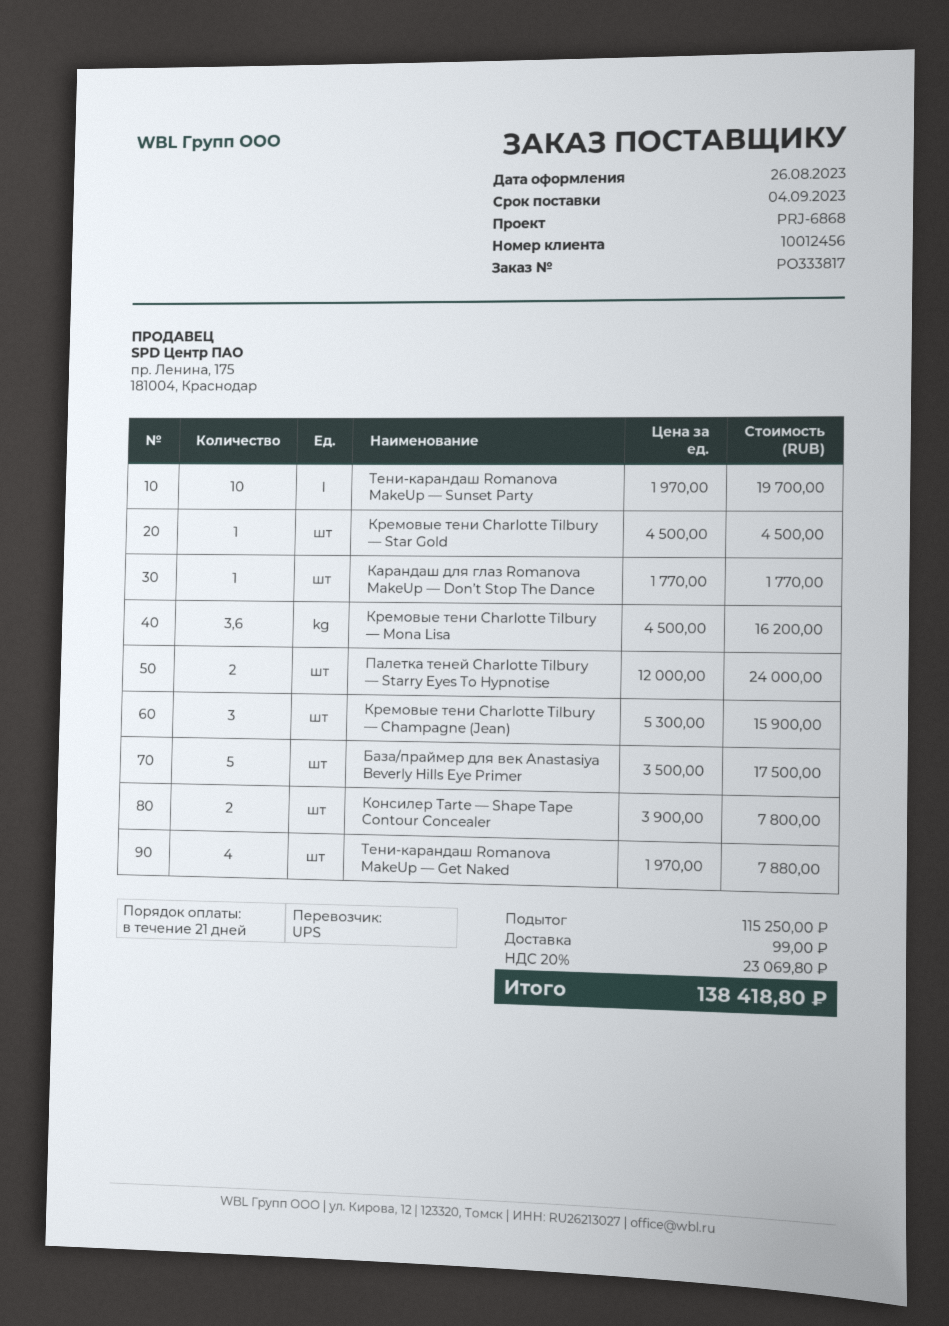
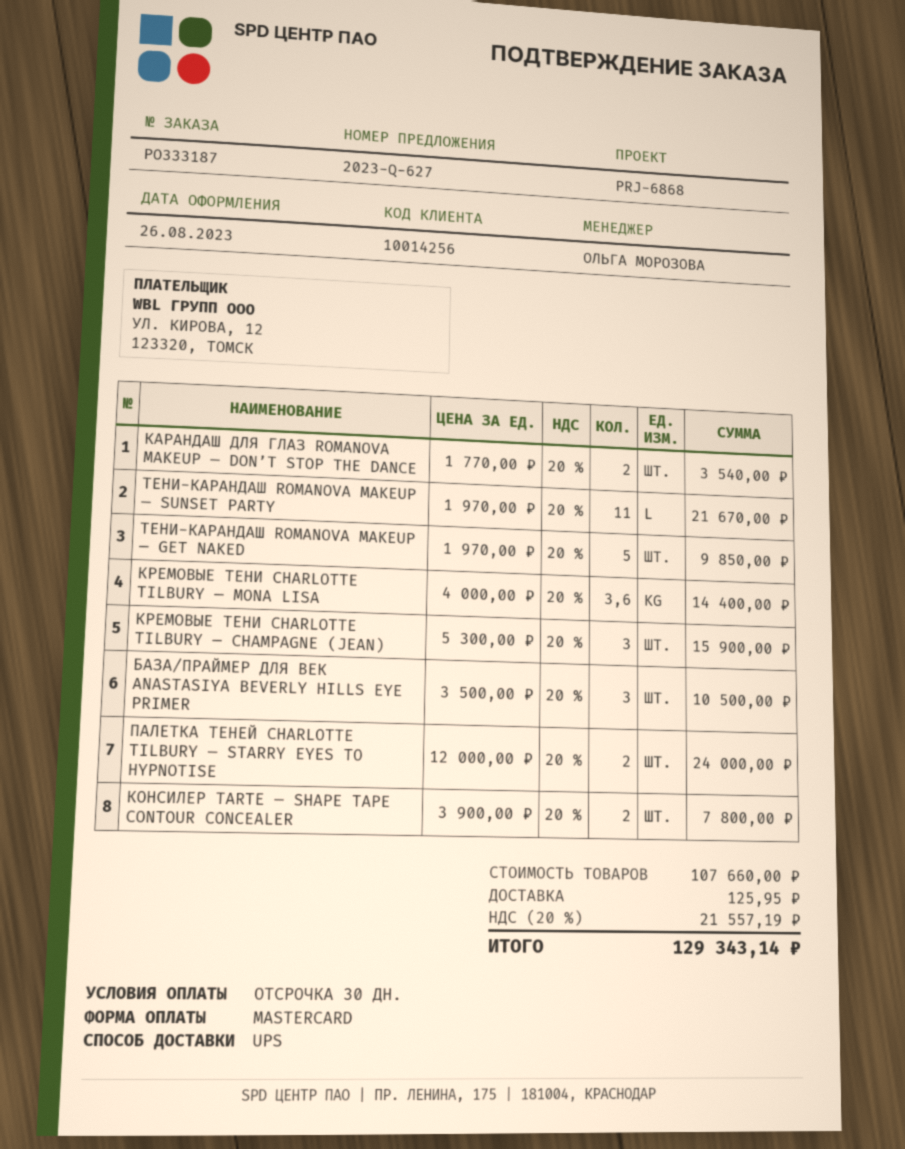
order number: PO333817 -> PO333187
payment terms: 21 days -> 30 days
customer number: 10012456 -> 10014256
Тени-карандаш Romanova MakeUp — Sunset Party: 10 x 1970.00 = 19700.00 -> 11 x 1970.00 = 21670.00
Кремовые тени Charlotte Tilbury — Star Gold: 1 x 4500.00 = 4500.00 -> none
Карандаш для глаз Romanova MakeUp — Don’t Stop The Dance: 1 x 1770.00 = 1770.00 -> 2 x 1770.00 = 3540.00
Кремовые тени Charlotte Tilbury — Mona Lisa: 3.6 x 4500.00 = 16200.00 -> 3.6 x 4000.00 = 14400.00
База/праймер для век Anastasiya Beverly Hills Eye Primer: 5 x 3500.00 = 17500.00 -> 3 x 3500.00 = 10500.00
Тени-карандаш Romanova MakeUp — Get Naked: 4 x 1970.00 = 7880.00 -> 5 x 1970.00 = 9850.00
subtotal: 115250.00 -> 107660.00
shipping: 99.00 -> 125.95
tax: 20% = 23069.80 -> 20% = 21557.19
total: 138418.80 -> 129343.14

